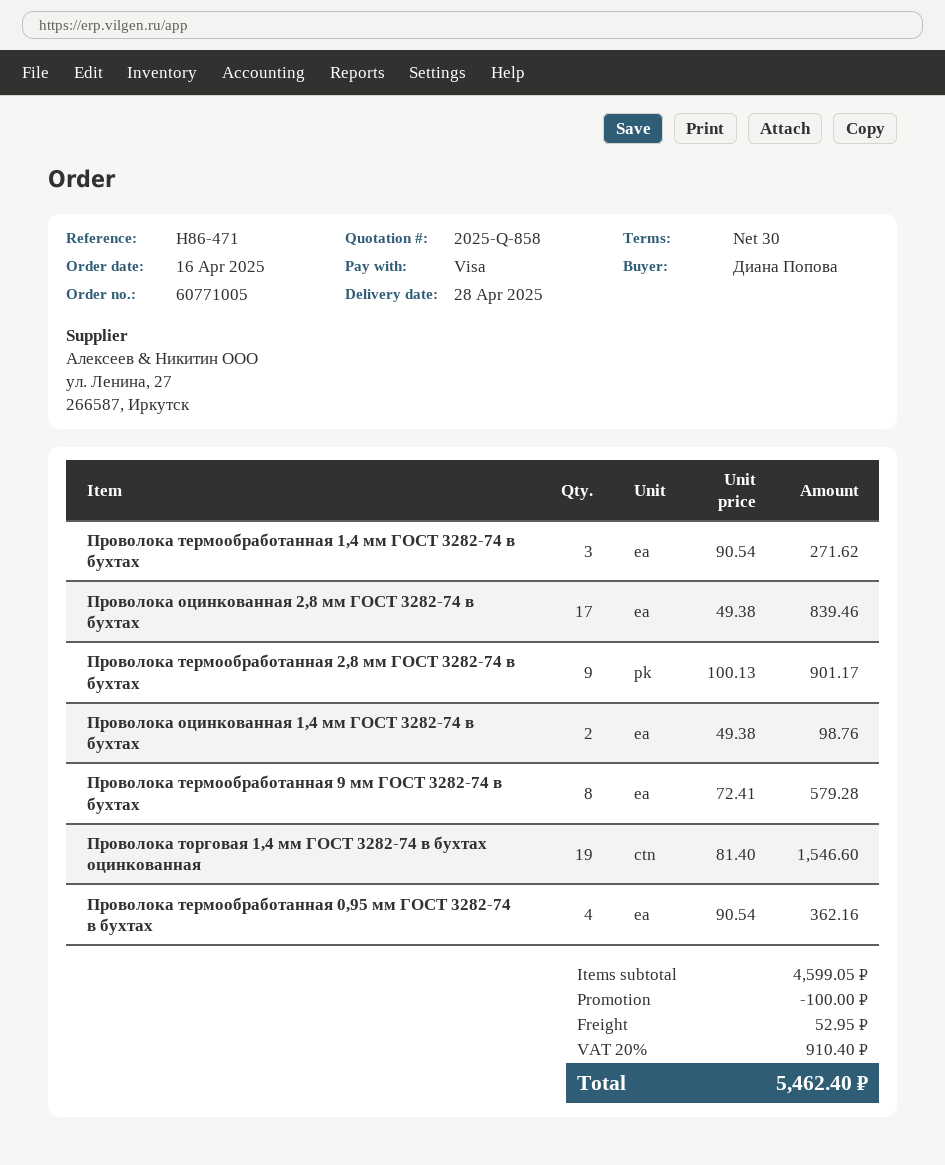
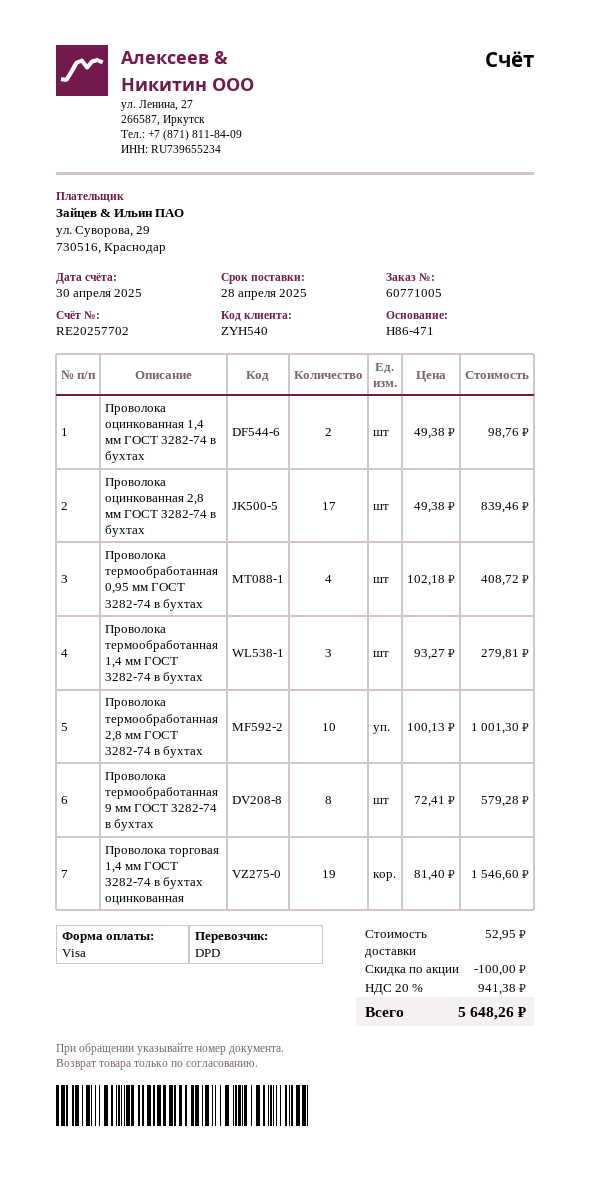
Проволока термообработанная 1,4 мм ГОСТ 3282-74 в бухтах: 3 x 90.54 = 271.62 -> 3 x 93.27 = 279.81
Проволока термообработанная 2,8 мм ГОСТ 3282-74 в бухтах: 9 x 100.13 = 901.17 -> 10 x 100.13 = 1001.30
Проволока термообработанная 0,95 мм ГОСТ 3282-74 в бухтах: 4 x 90.54 = 362.16 -> 4 x 102.18 = 408.72
tax: 20% = 910.40 -> 20% = 941.38
total: 5462.40 -> 5648.26

